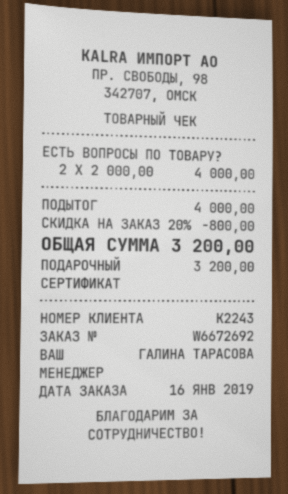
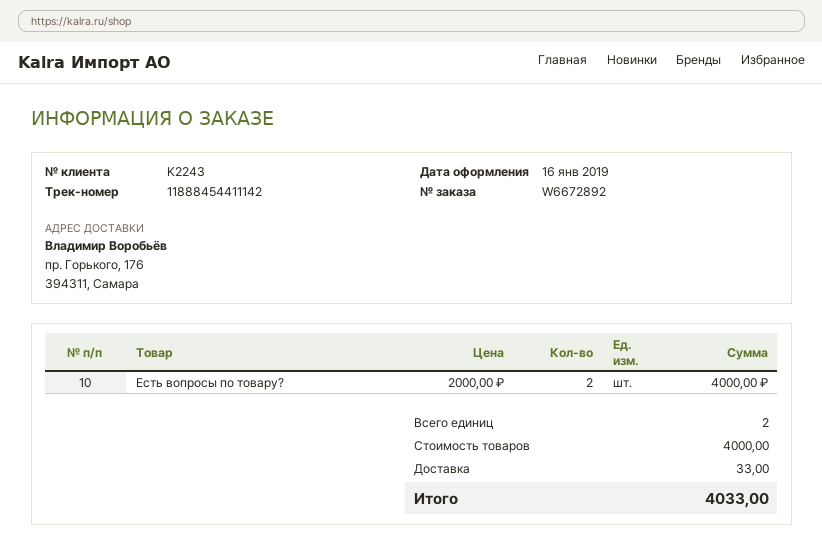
order number: W6672692 -> W6672892
discount: 20% = 800.00 -> none
shipping: none -> 33.00
total: 3200.00 -> 4033.00

